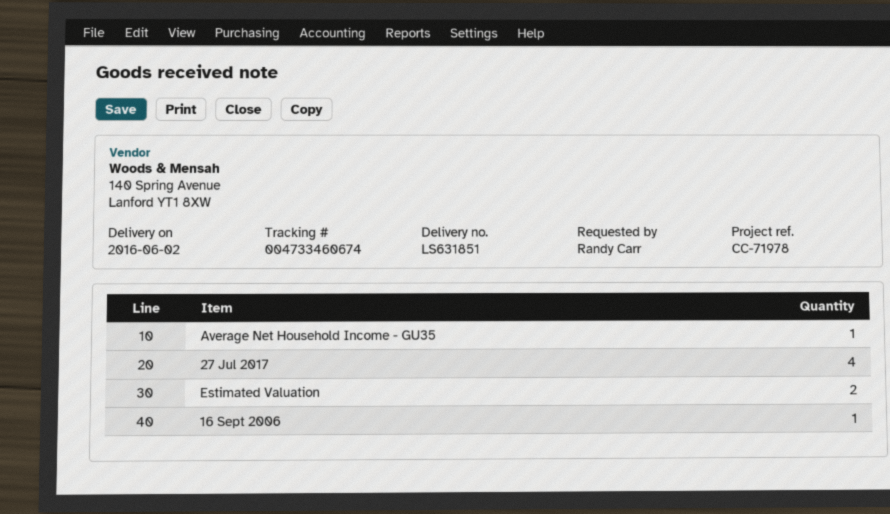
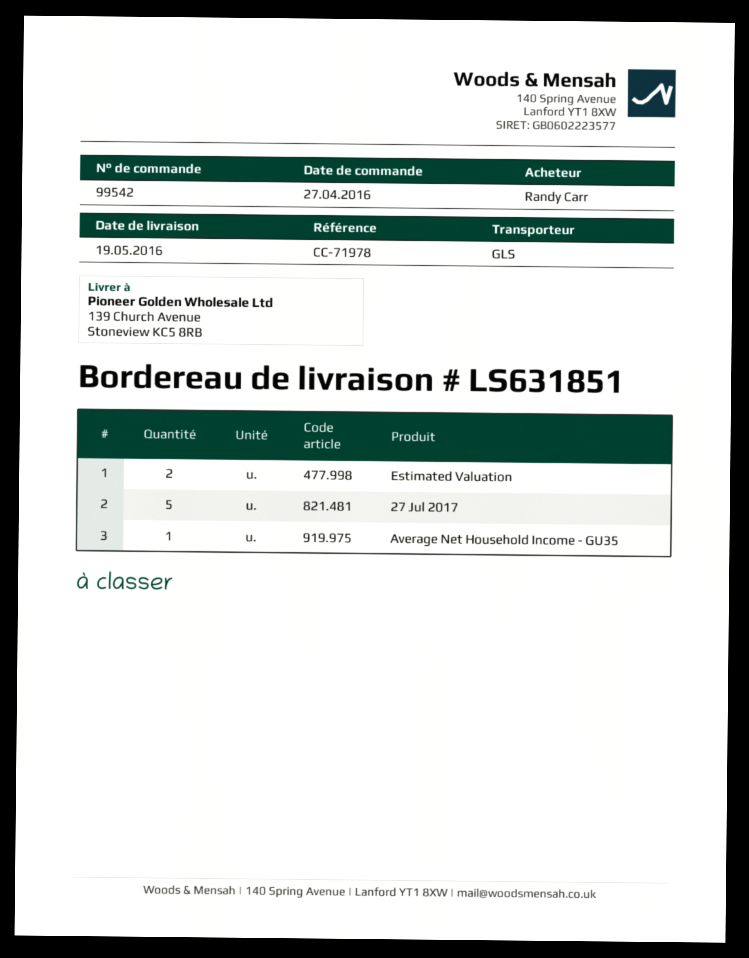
delivery date: 2016-06-02 -> 2016-05-19
27 Jul 2017: 4 -> 5
16 Sept 2006: 1 -> none

